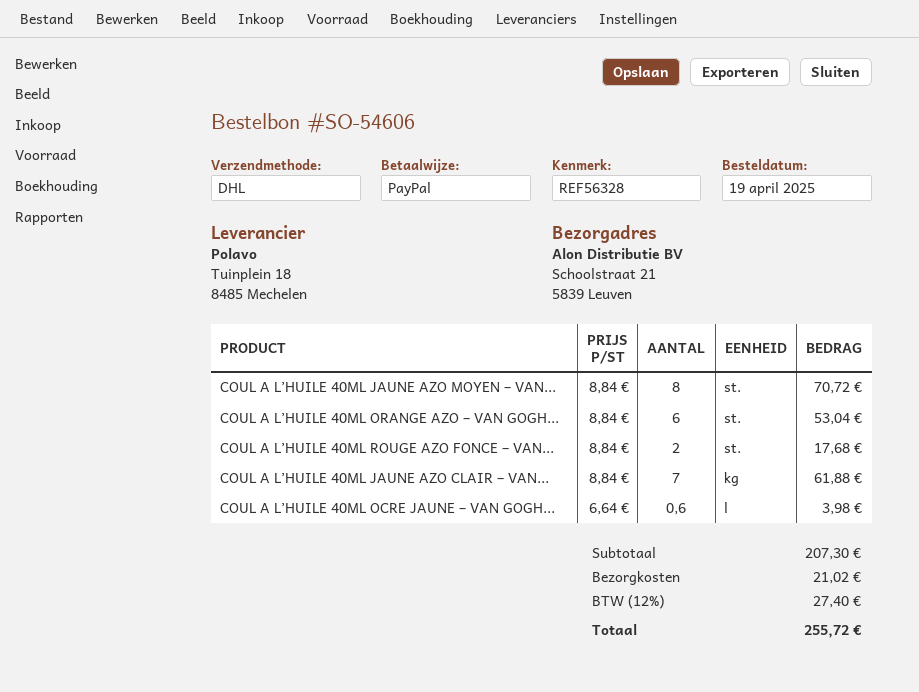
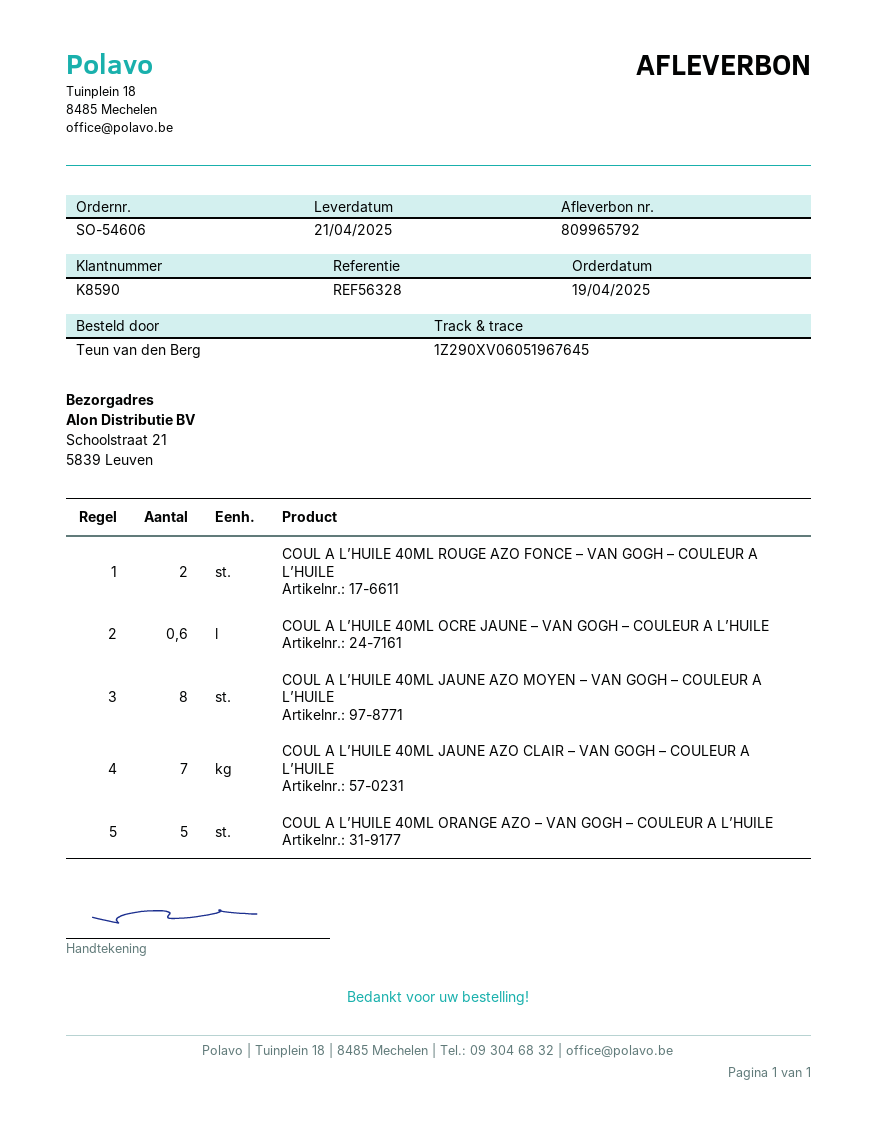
COUL A L’HUILE 40ML ORANGE AZO – VAN GOGH...: 6 -> 5

